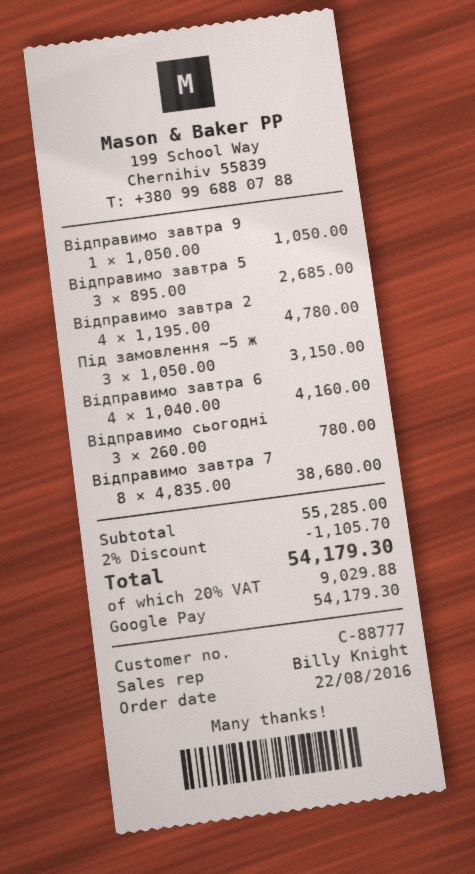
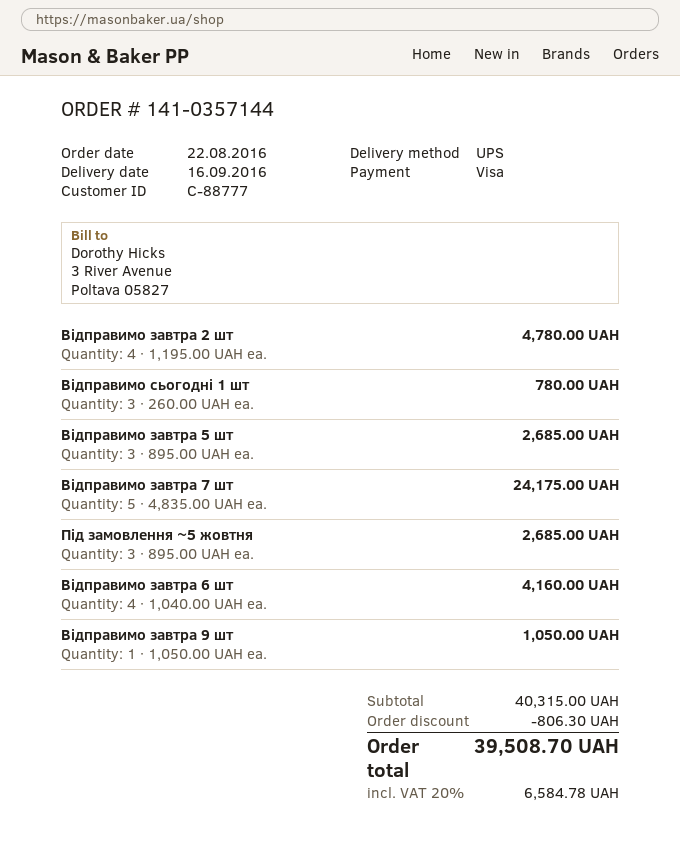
payment method: Google Pay -> Visa
Під замовлення ~5 ж: 3 x 1050.00 = 3150.00 -> 3 x 895.00 = 2685.00
Відправимо завтра 7: 8 x 4835.00 = 38680.00 -> 5 x 4835.00 = 24175.00
subtotal: 55285.00 -> 40315.00
discount: 1105.70 -> 806.30
tax: 20% = 9029.88 -> 20% = 6584.78
total: 54179.30 -> 39508.70

